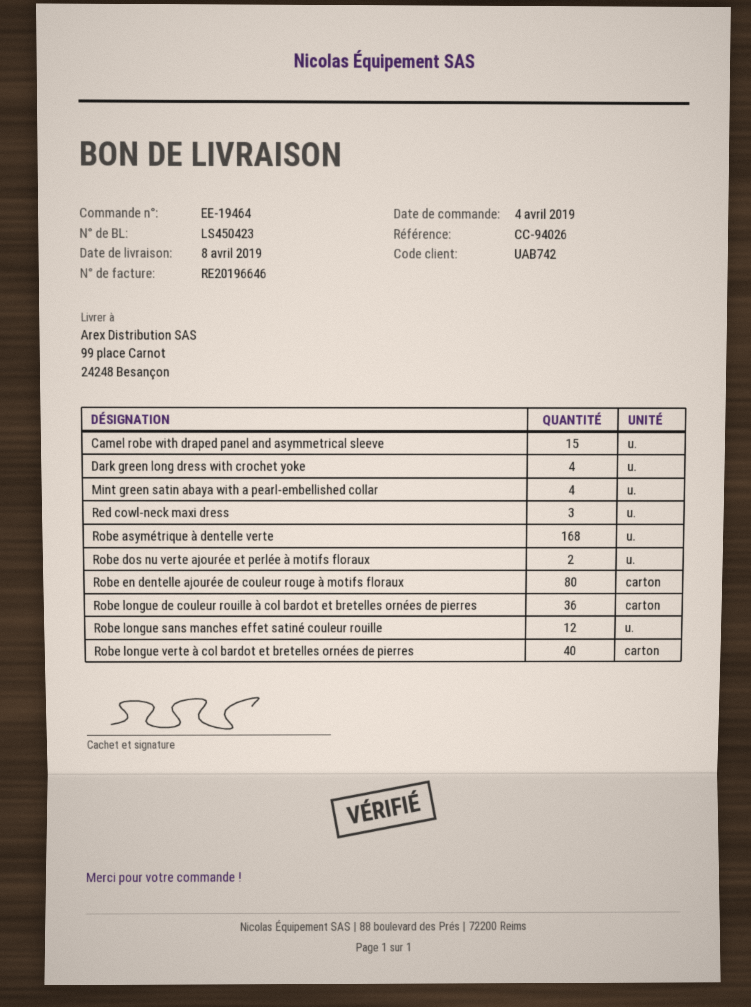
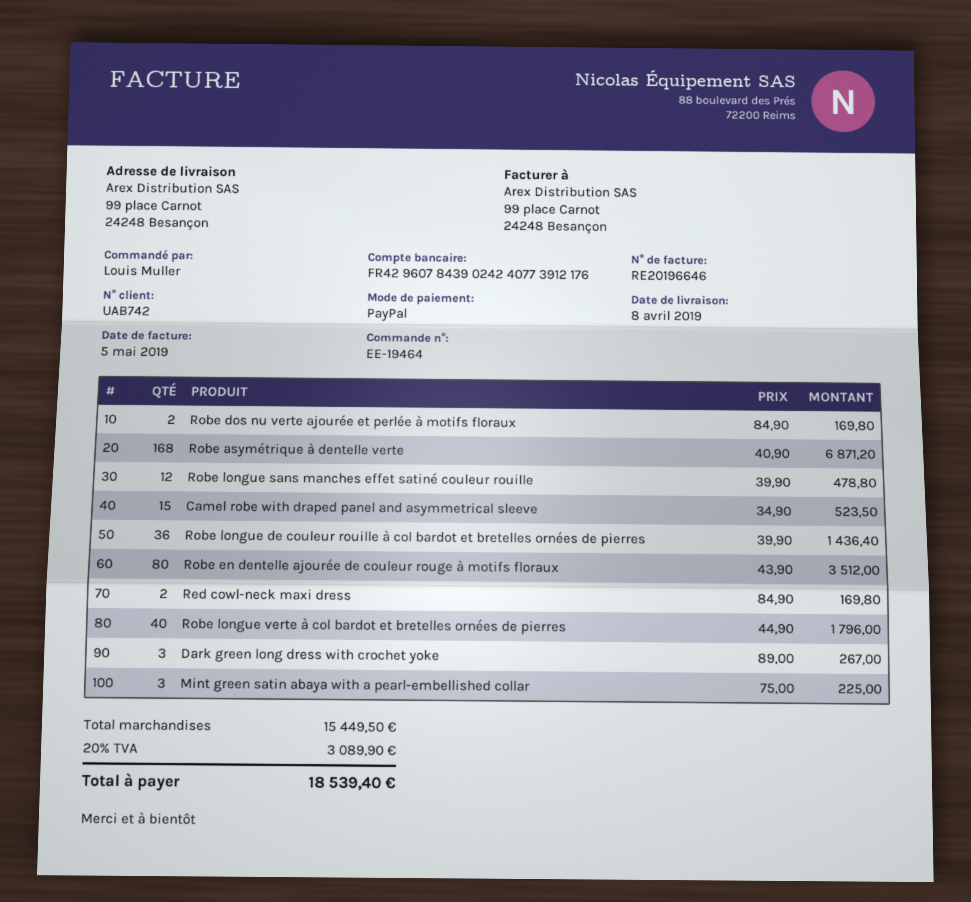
Dark green long dress with crochet yoke: 4 -> 3
Mint green satin abaya with a pearl-embellished collar: 4 -> 3
Red cowl-neck maxi dress: 3 -> 2

